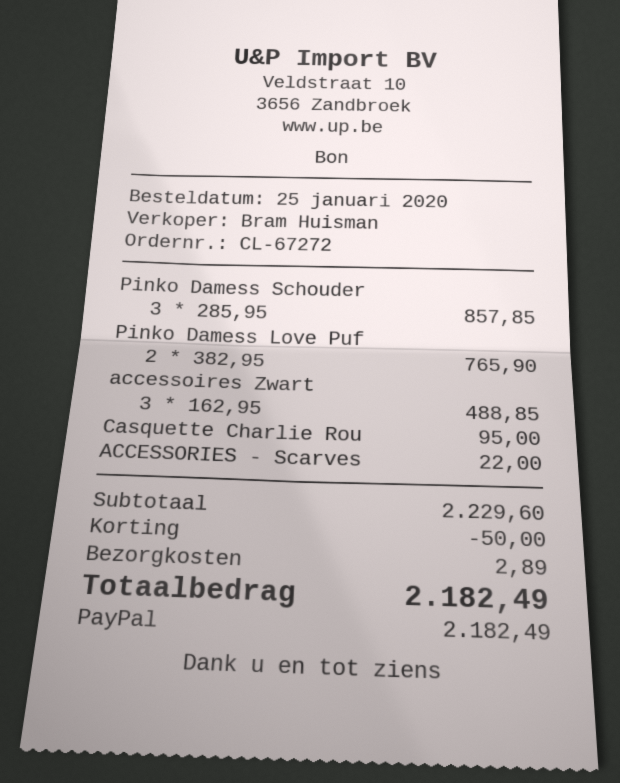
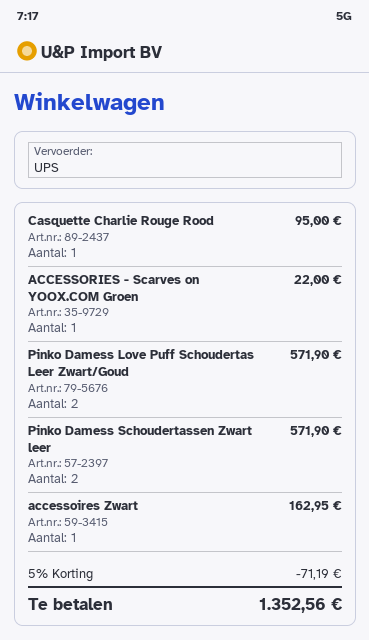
Pinko Damess Schouder: 3 for 857.85 -> 2 for 571.90
Pinko Damess Love Puf: 2 for 765.90 -> 2 for 571.90
accessoires Zwart: 3 for 488.85 -> 1 for 162.95
discount: 50.00 -> 71.19
shipping: 2.89 -> none
total: 2182.49 -> 1352.56

